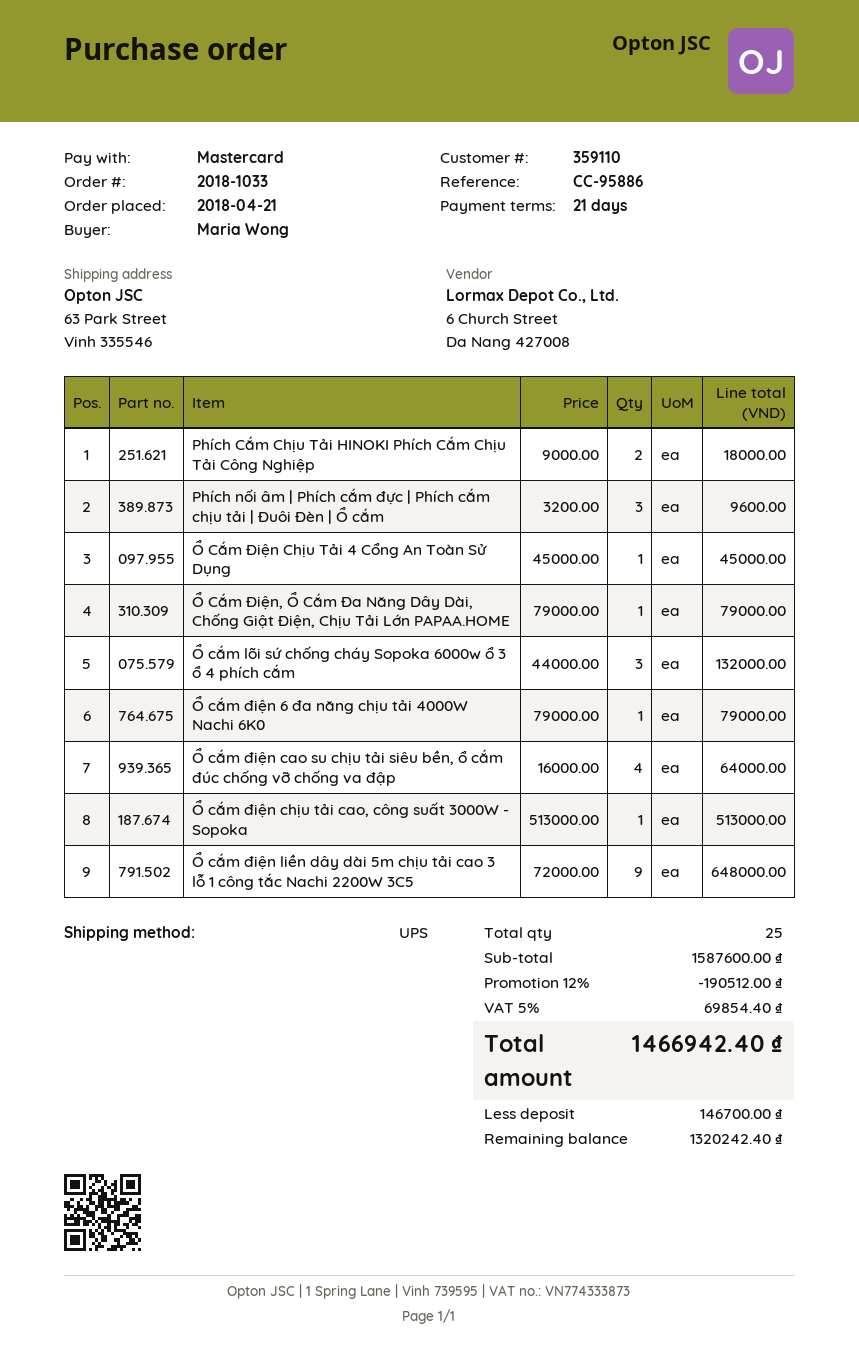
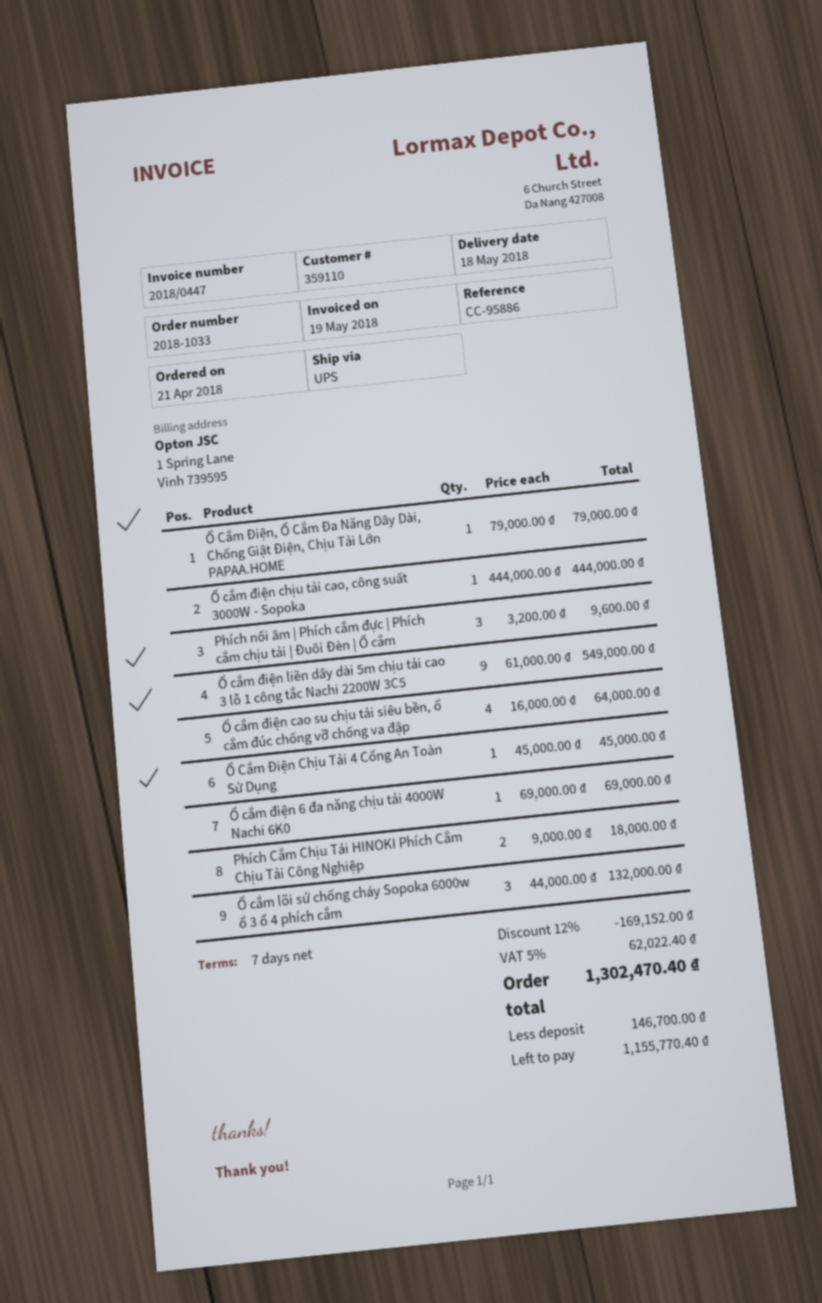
payment terms: 21 days -> 7 days
Ổ cắm điện 6 đa năng chịu tải 4000W Nachi 6K0: 1 x 79000.00 = 79000.00 -> 1 x 69000.00 = 69000.00
Ổ cắm điện chịu tải cao, công suất 3000W - Sopoka: 1 x 513000.00 = 513000.00 -> 1 x 444000.00 = 444000.00
Ổ cắm điện liền dây dài 5m chịu tải cao 3 lỗ 1 công tắc Nachi 2200W 3C5: 9 x 72000.00 = 648000.00 -> 9 x 61000.00 = 549000.00
discount: 12% = 190512.00 -> 12% = 169152.00
tax: 5% = 69854.40 -> 5% = 62022.40
total: 1466942.40 -> 1302470.40
balance: 1320242.40 -> 1155770.40

